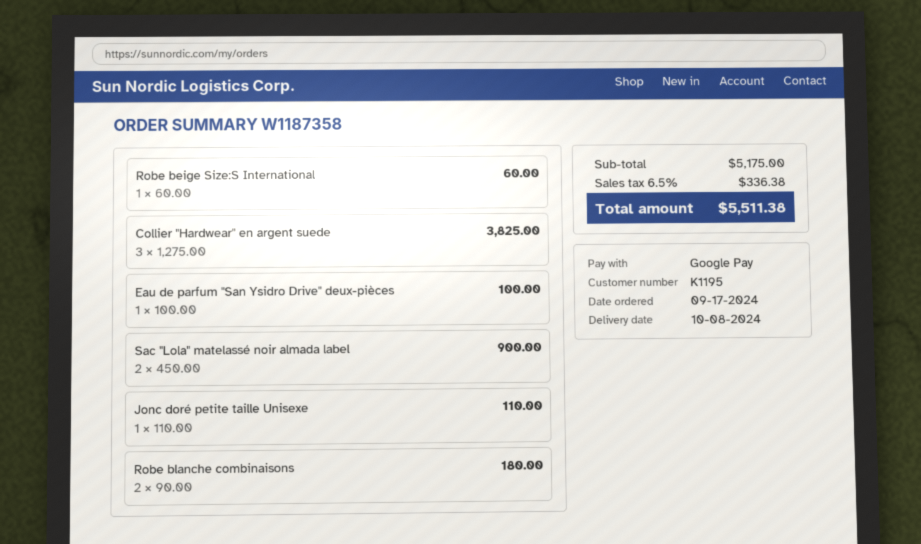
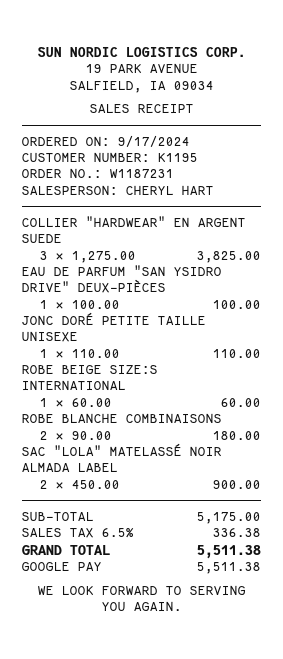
order number: W1187358 -> W1187231

